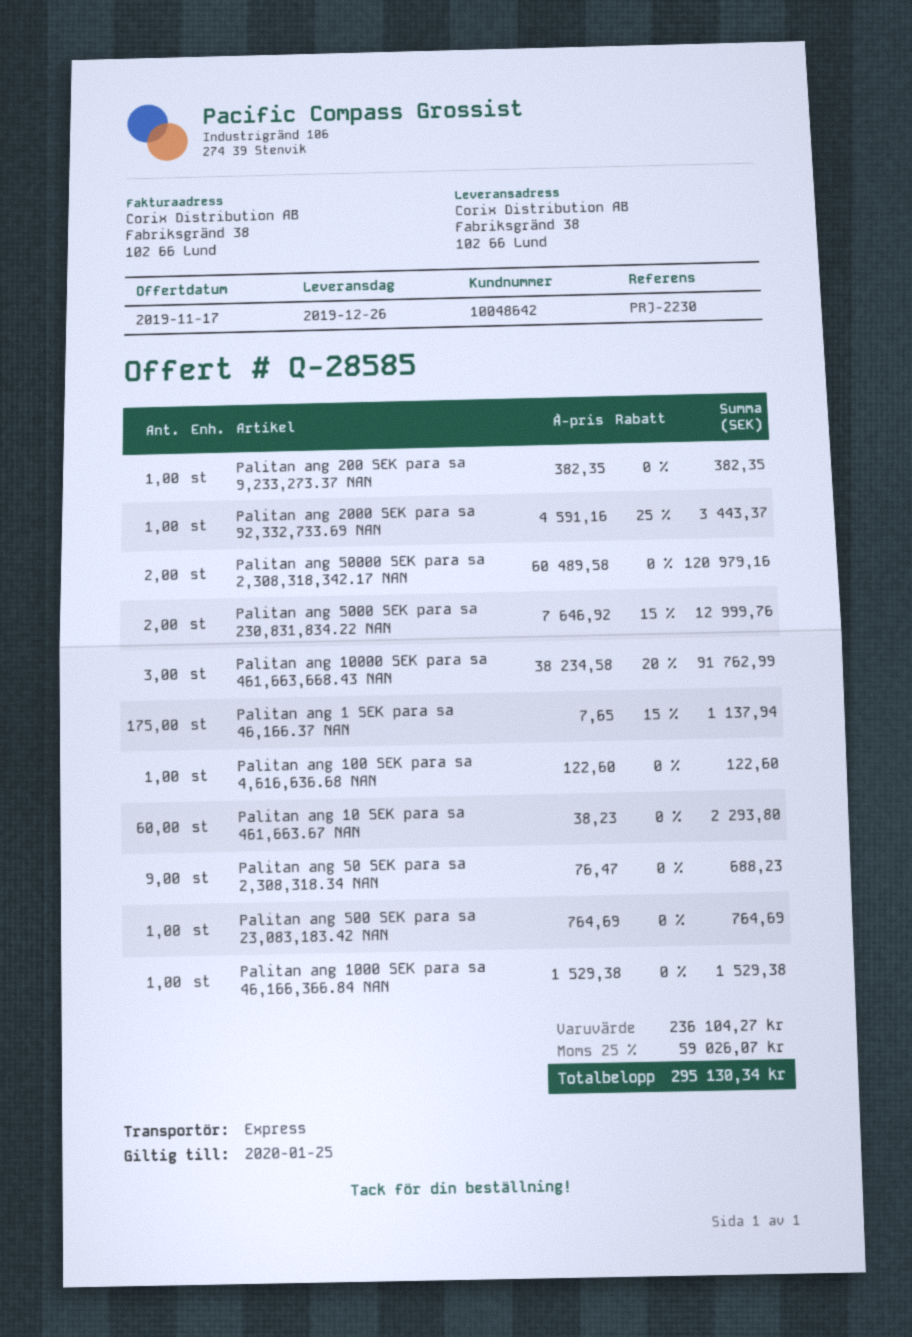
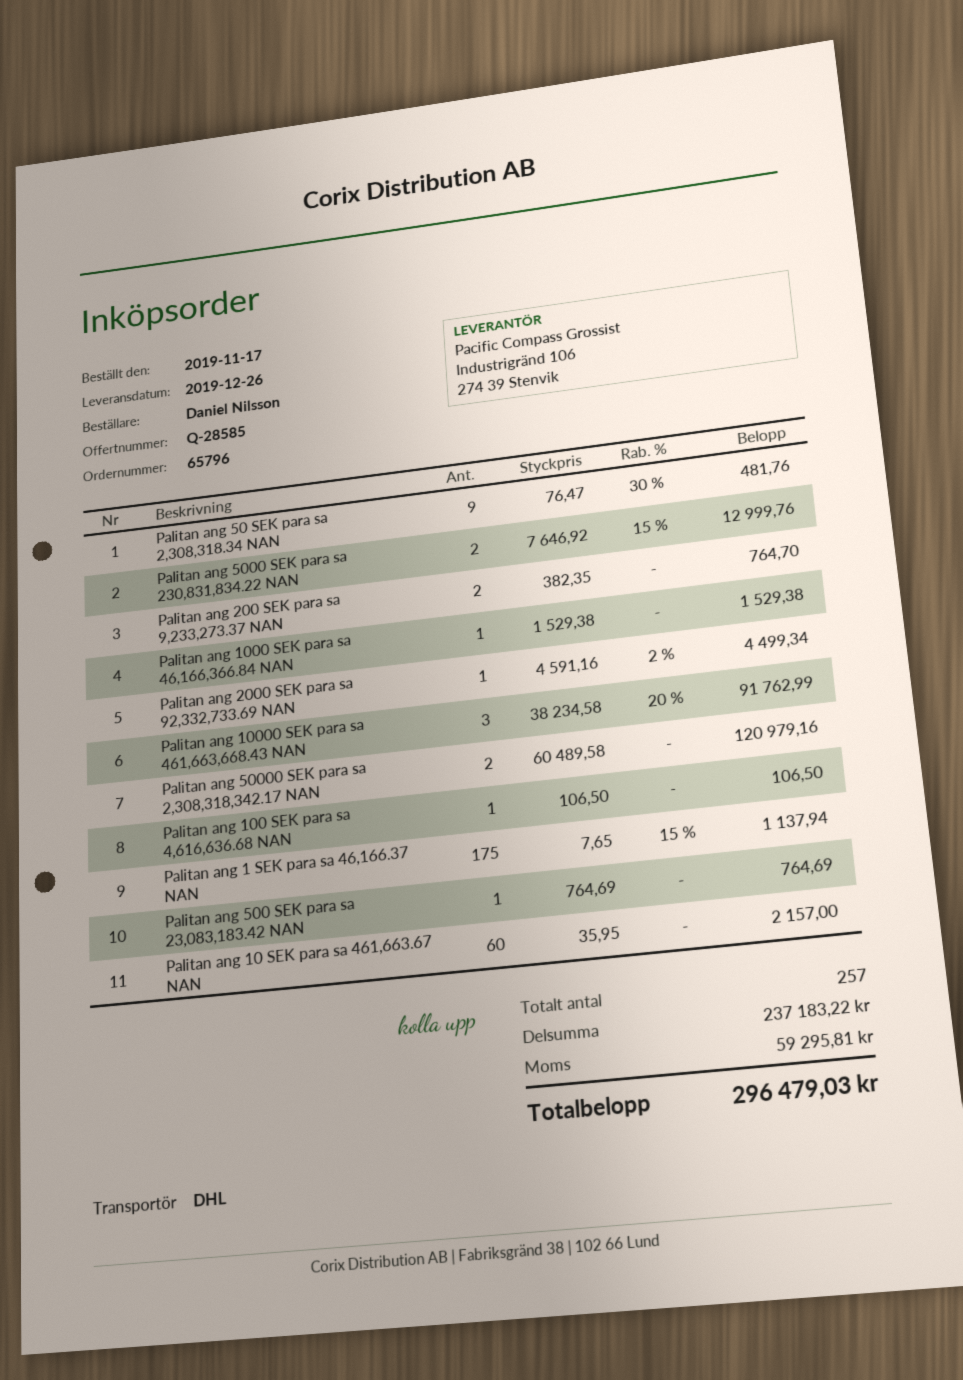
shipping method: express -> DHL
Palitan ang 200 SEK para sa 9,233,273.37 NAN: 1 x 382.35 = 382.35 -> 2 x 382.35 = 764.70
Palitan ang 2000 SEK para sa 92,332,733.69 NAN: 1 x 4591.16 - 25% = 3443.37 -> 1 x 4591.16 - 2% = 4499.34
Palitan ang 100 SEK para sa 4,616,636.68 NAN: 1 x 122.60 = 122.60 -> 1 x 106.50 = 106.50
Palitan ang 10 SEK para sa 461,663.67 NAN: 60 x 38.23 = 2293.80 -> 60 x 35.95 = 2157.00
Palitan ang 50 SEK para sa 2,308,318.34 NAN: 9 x 76.47 = 688.23 -> 9 x 76.47 - 30% = 481.76
subtotal: 236104.27 -> 237183.22
tax: 59026.07 -> 59295.81
total: 295130.34 -> 296479.03

